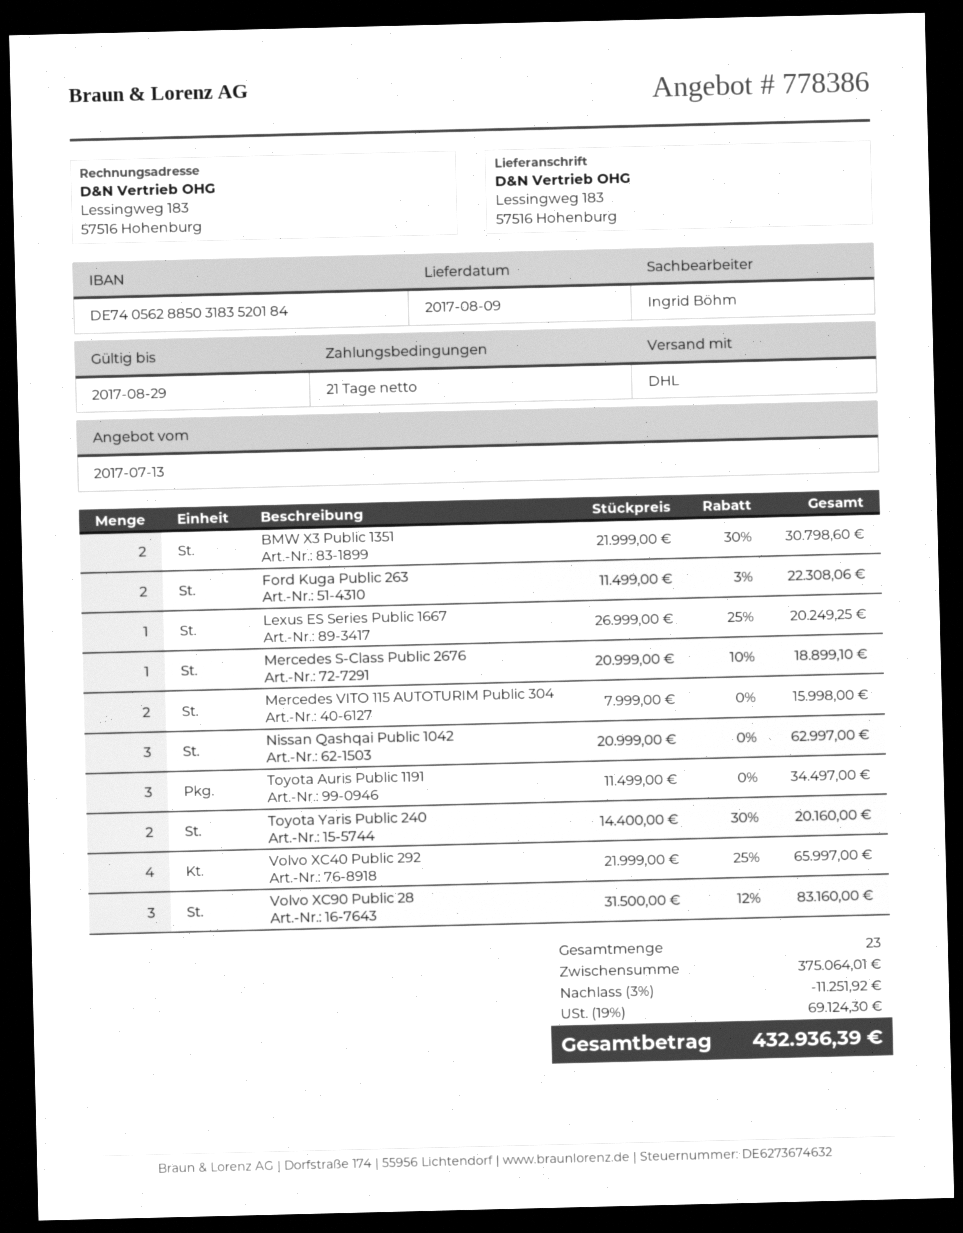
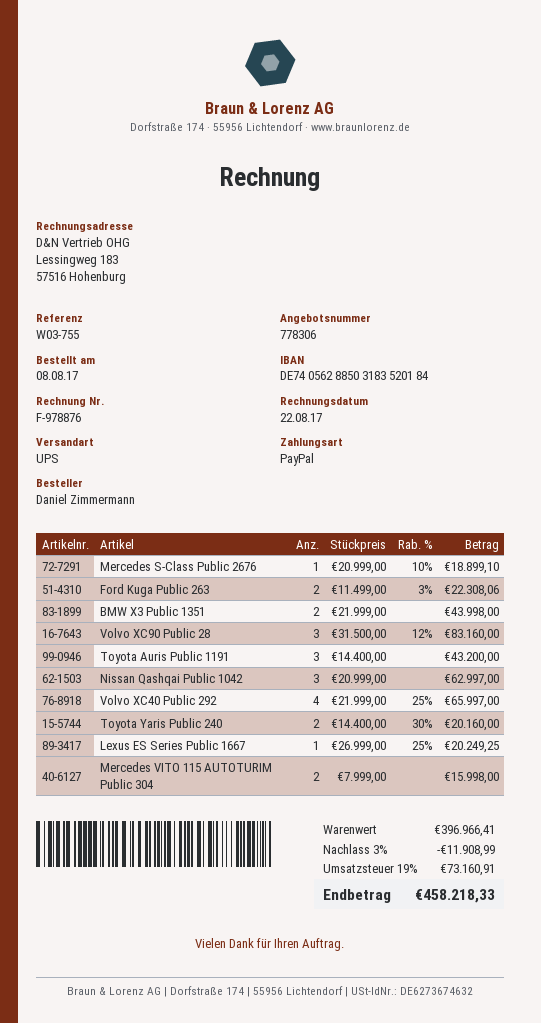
quote number: 778386 -> 778306
shipping method: DHL -> UPS
BMW X3 Public 1351: 2 x 21999.00 - 30% = 30798.60 -> 2 x 21999.00 = 43998.00
Toyota Auris Public 1191: 3 x 11499.00 = 34497.00 -> 3 x 14400.00 = 43200.00
subtotal: 375064.01 -> 396966.41
discount: 3% = 11251.92 -> 3% = 11908.99
tax: 19% = 69124.30 -> 19% = 73160.91
total: 432936.39 -> 458218.33

